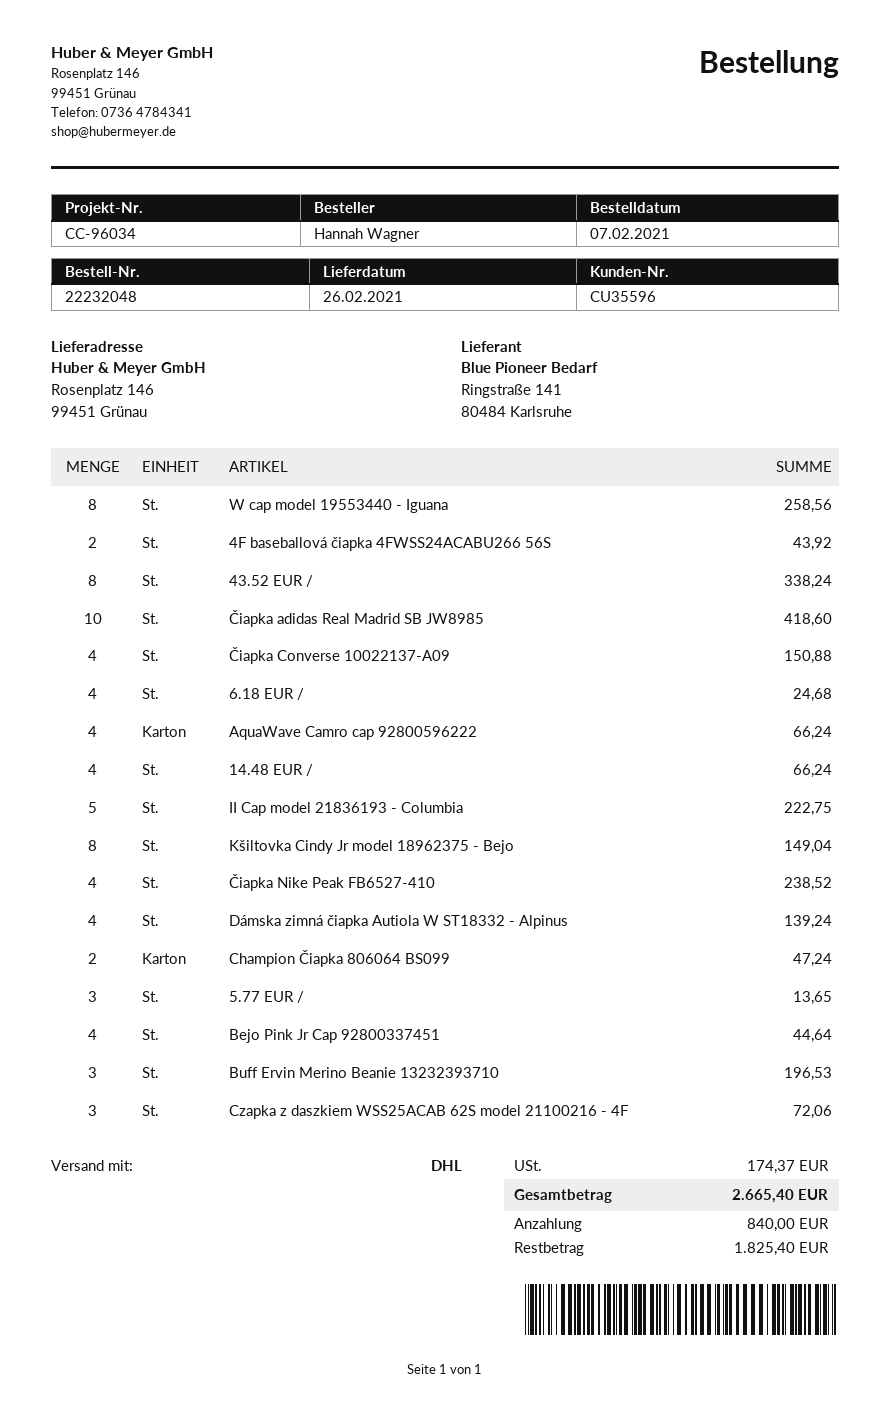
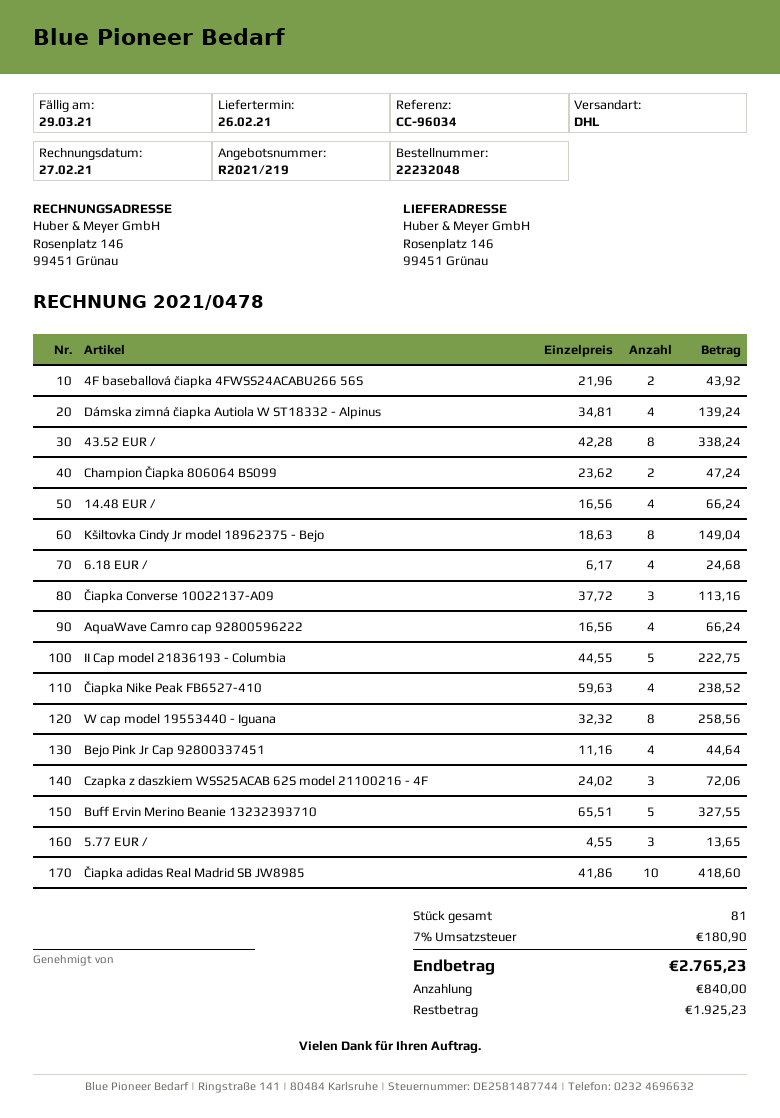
Čiapka Converse 10022137-A09: 4 for 150.88 -> 3 for 113.16
Buff Ervin Merino Beanie 13232393710: 3 for 196.53 -> 5 for 327.55
tax: 174.37 -> 180.90
total: 2665.40 -> 2765.23
balance: 1825.40 -> 1925.23

